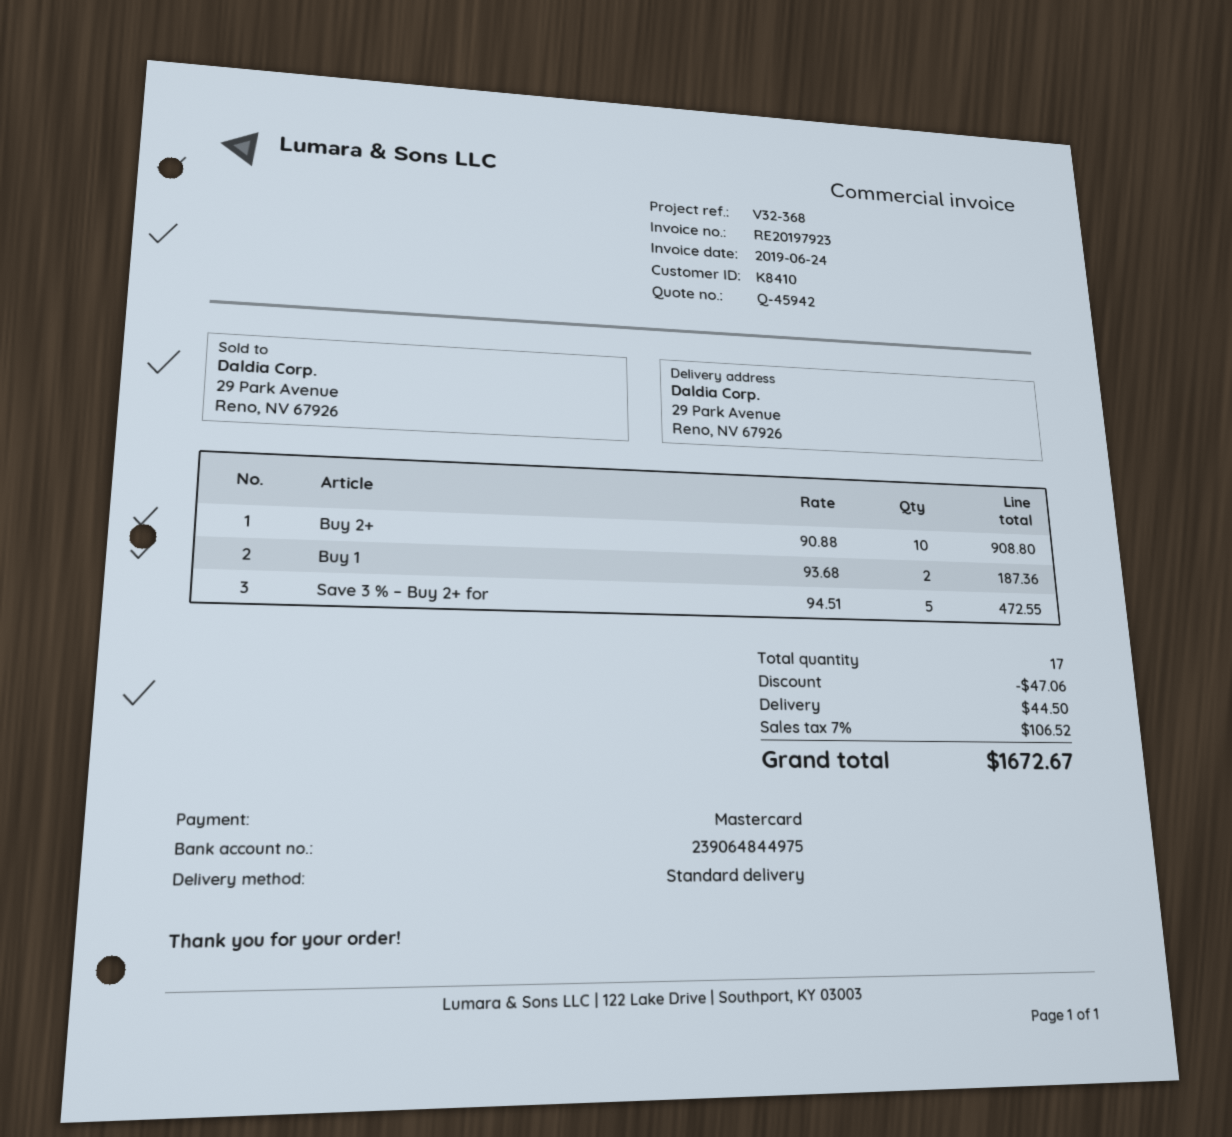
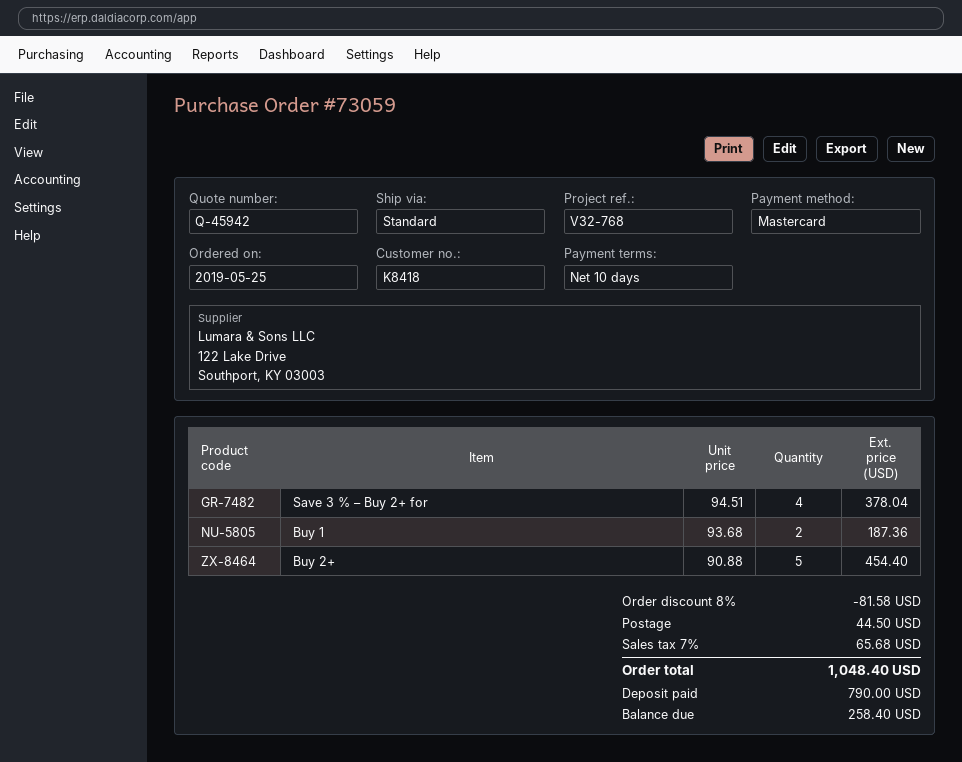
customer number: K8410 -> K8418
reference: V32-368 -> V32-768
Buy 2+: 10 x 90.88 = 908.80 -> 5 x 90.88 = 454.40
Save 3 % – Buy 2+ for: 5 x 94.51 = 472.55 -> 4 x 94.51 = 378.04
discount: 47.06 -> 81.58
tax: 7% = 106.52 -> 7% = 65.68
total: 1672.67 -> 1048.40

